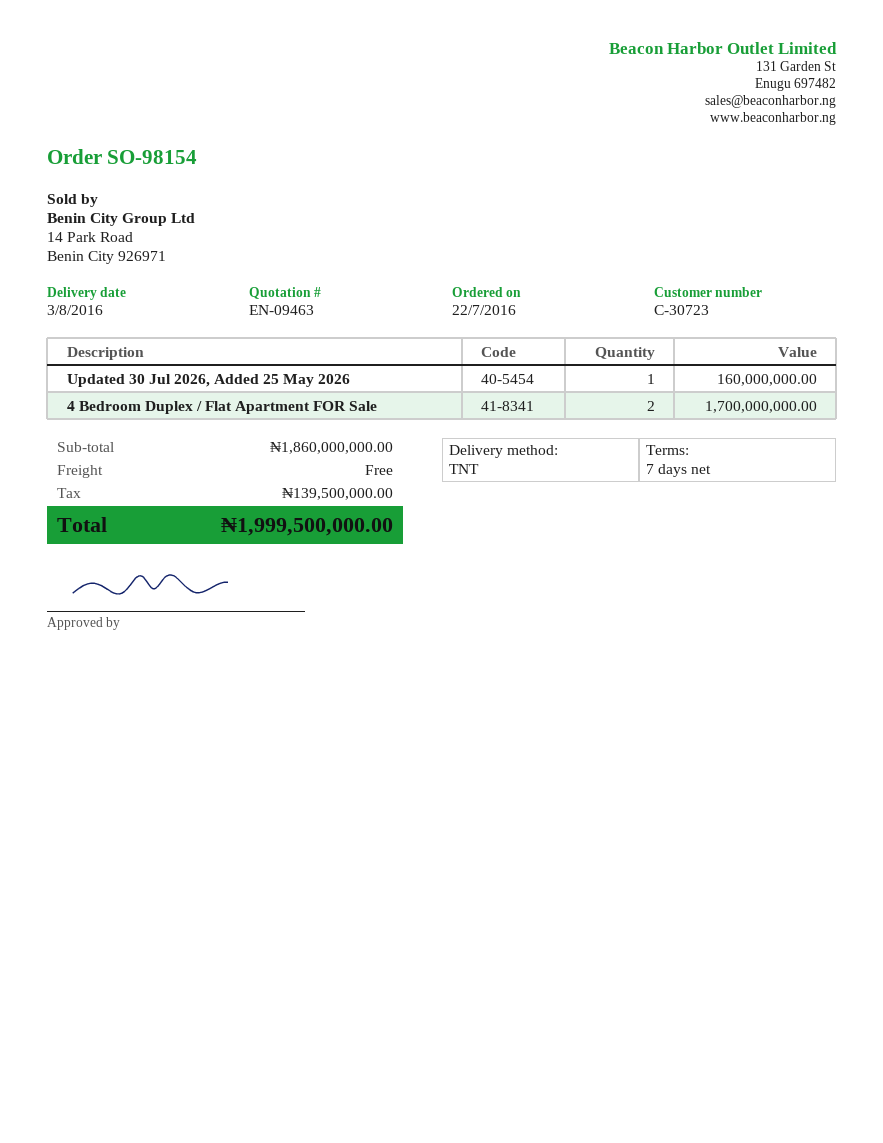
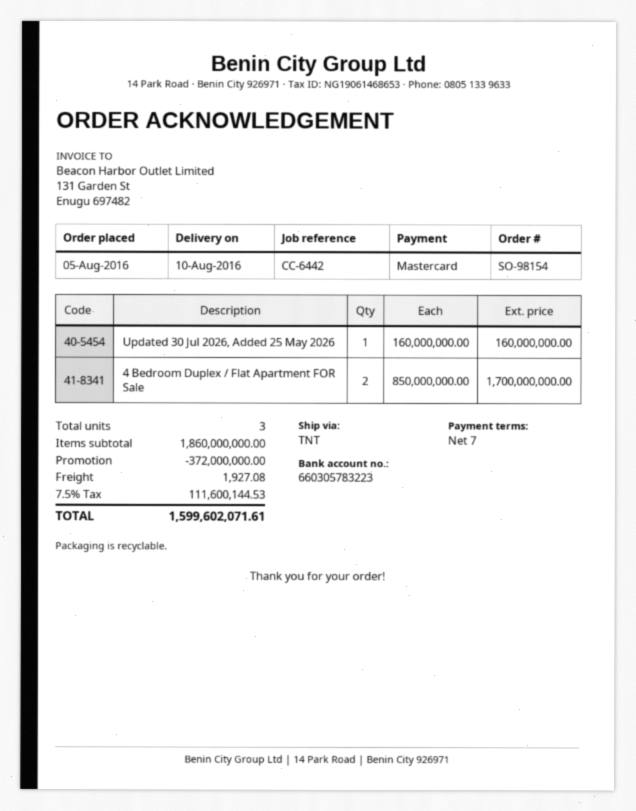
order date: 2016-07-22 -> 2016-08-05
delivery date: 2016-08-03 -> 2016-08-10
discount: none -> 372000000.00
shipping: 0.00 -> 1927.08
tax: 139500000.00 -> 111600144.53
total: 1999500000.00 -> 1599602071.61

